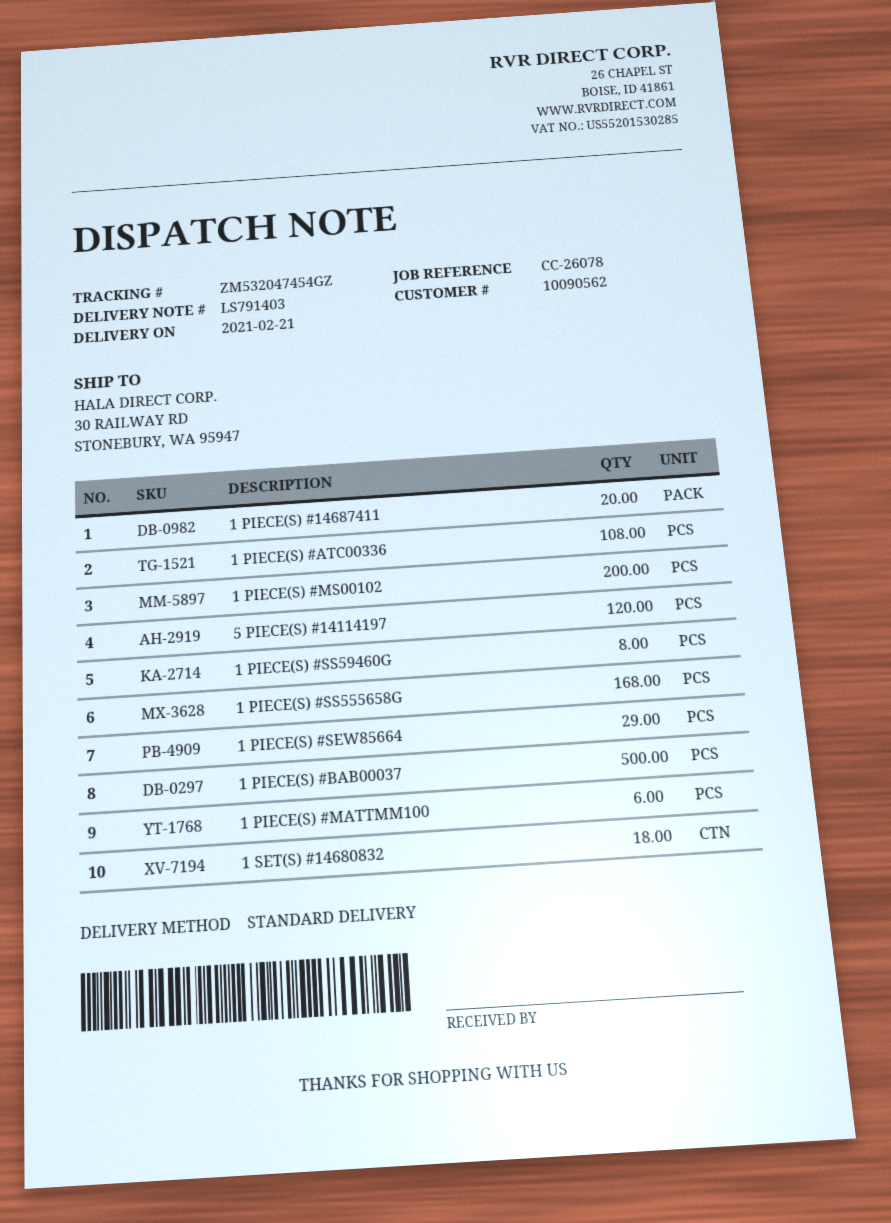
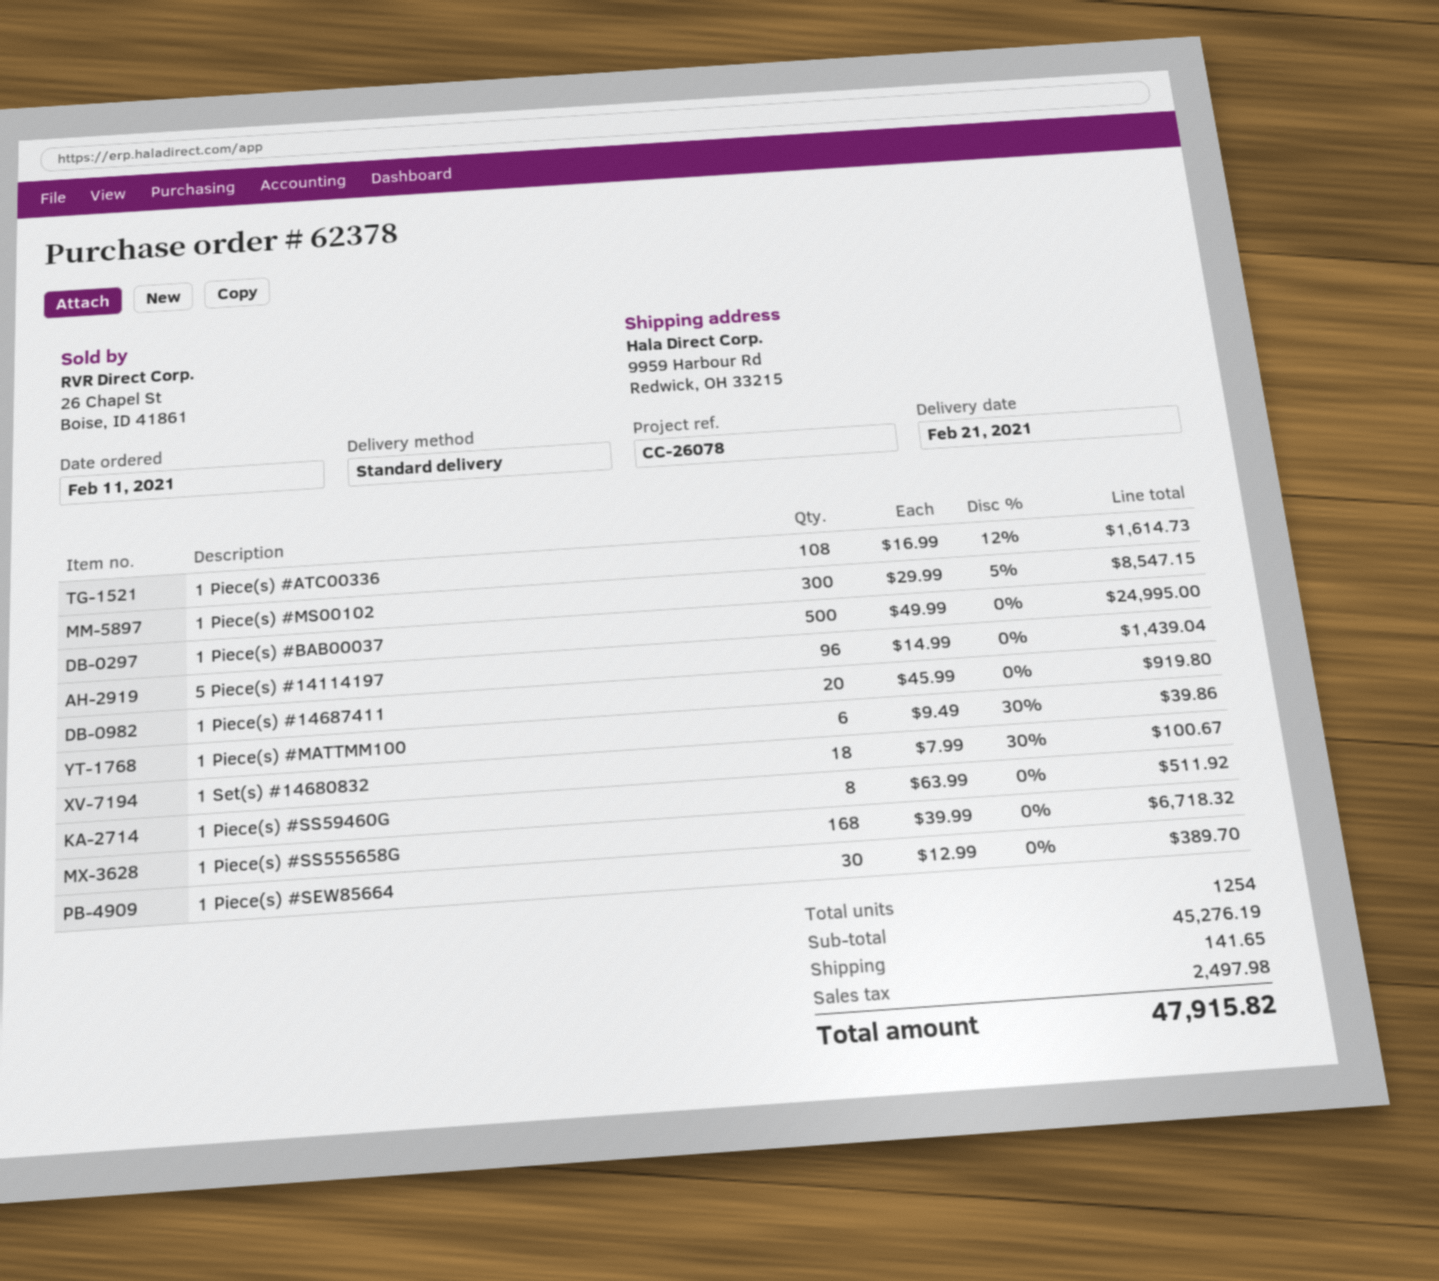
ship to: 30 RAILWAY RD, STONEBURY, WA 95947 -> 9959 Harbour Rd, Redwick, OH 33215
1 PIECE(S) #MS00102: 200 -> 300
5 PIECE(S) #14114197: 120 -> 96
1 PIECE(S) #SEW85664: 29 -> 30

